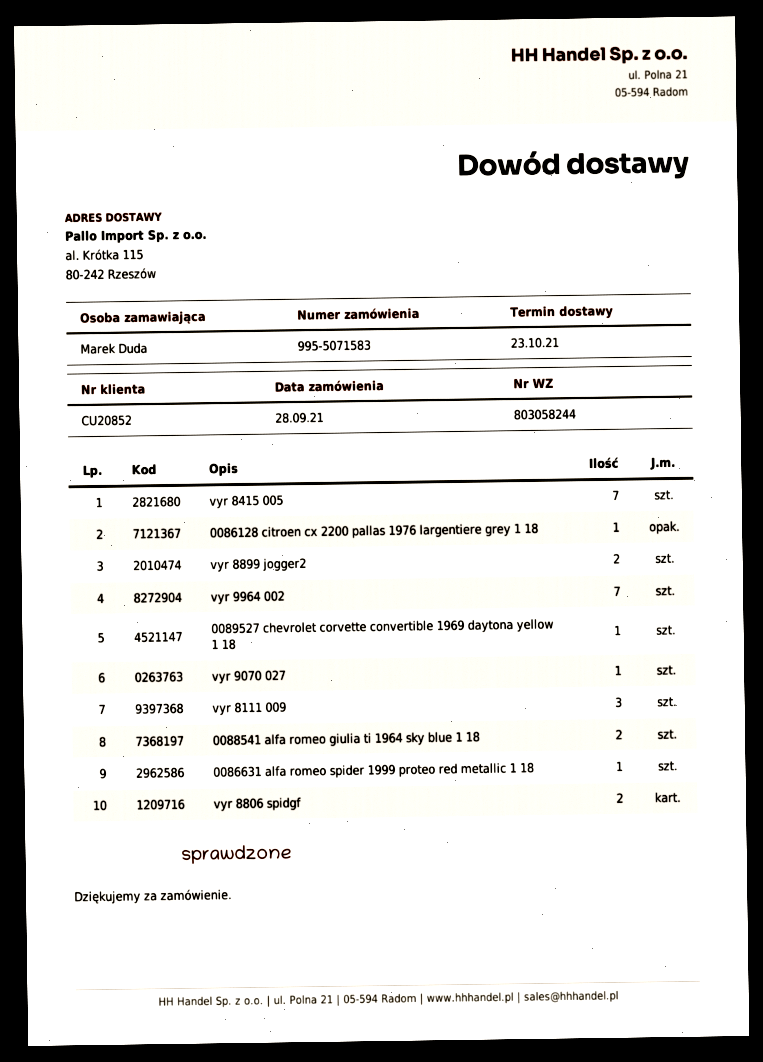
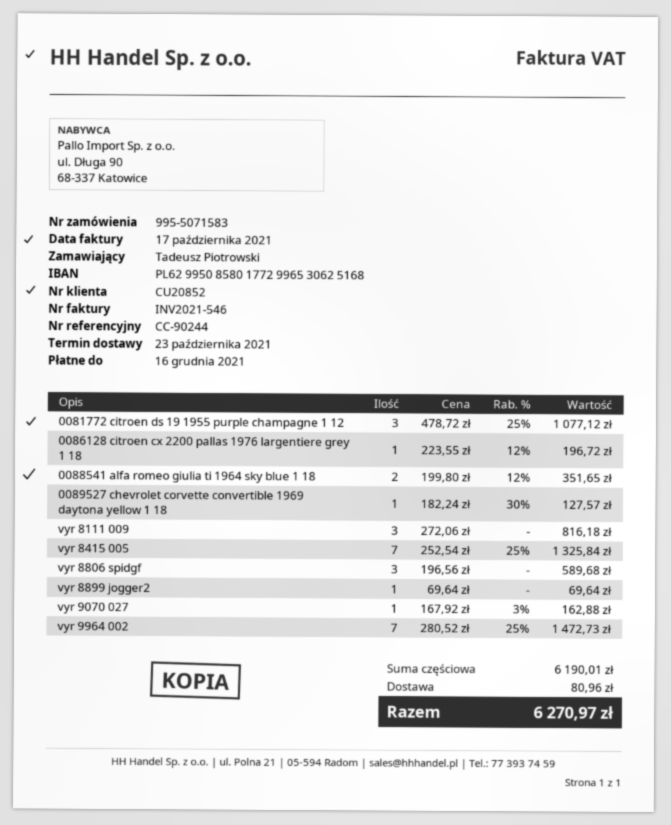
ordered by: Marek Duda -> Tadeusz Piotrowski
vyr 8899 jogger2: 2 -> 1
0086631 alfa romeo spider 1999 proteo red metallic 1 18: 1 -> none
vyr 8806 spidgf: 2 -> 3
0081772 citroen ds 19 1955 purple champagne 1 12: none -> 3

